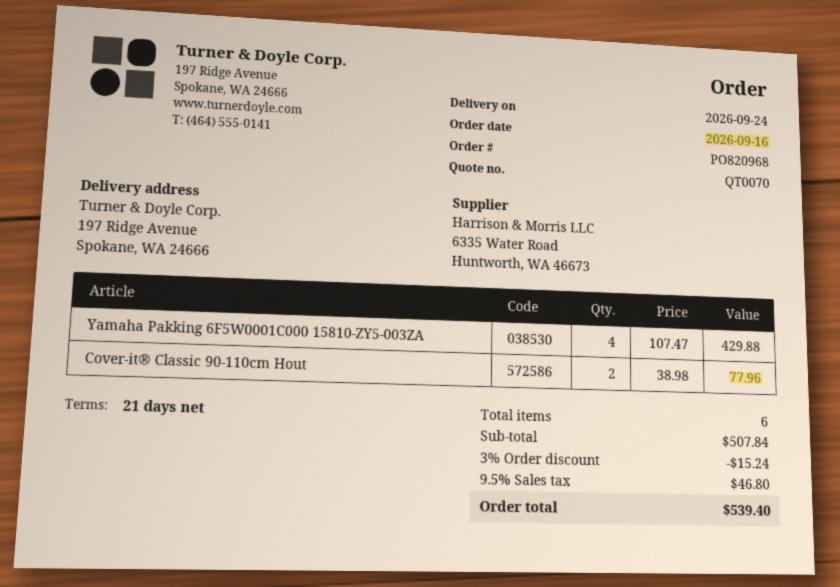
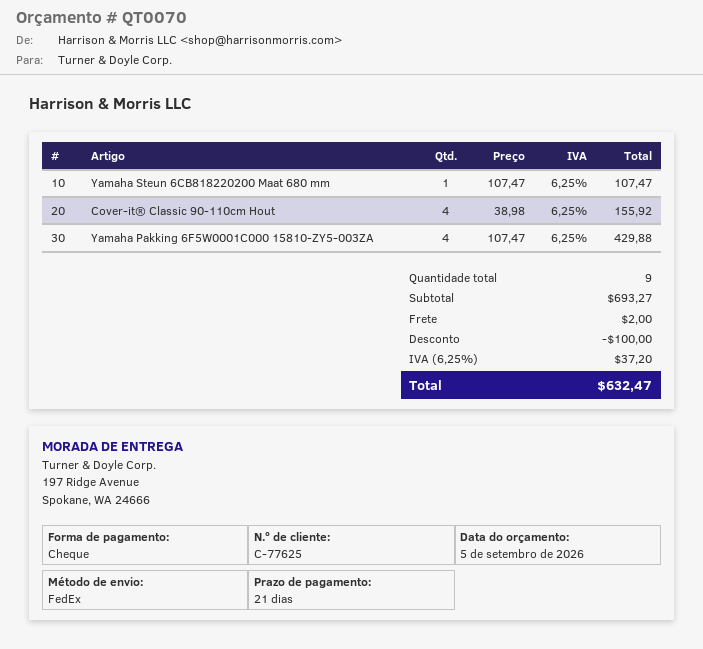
Cover-it® Classic 90-110cm Hout: 2 x 38.98 = 77.96 -> 4 x 38.98 = 155.92
Yamaha Steun 6CB818220200 Maat 680 mm: none -> 1 x 107.47 = 107.47
total quantity: 6 -> 9
subtotal: 507.84 -> 693.27
discount: 15.24 -> 100.00
shipping: none -> 2.00
tax: 9.5% = 46.80 -> 6.25% = 37.20
total: 539.40 -> 632.47

